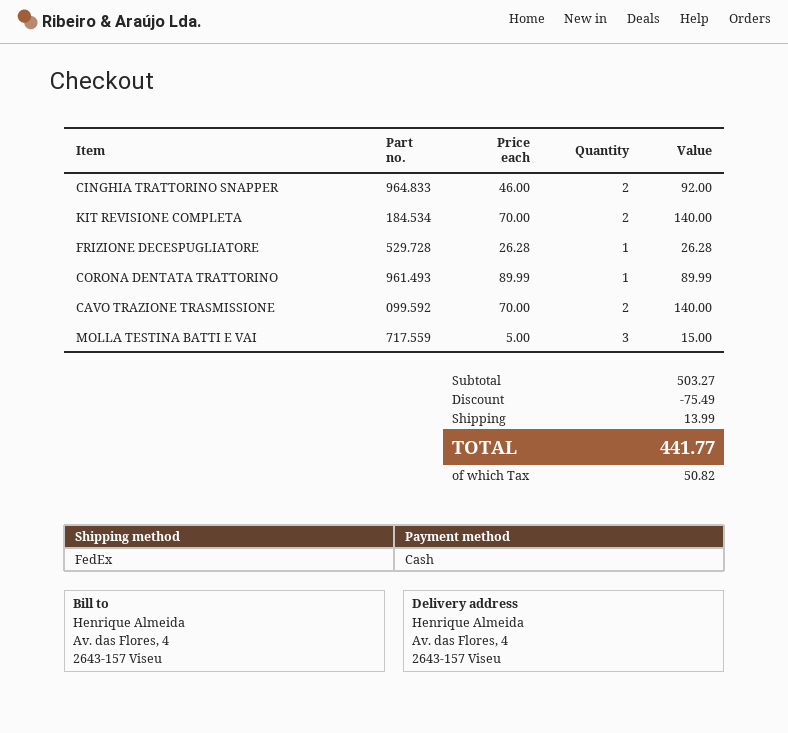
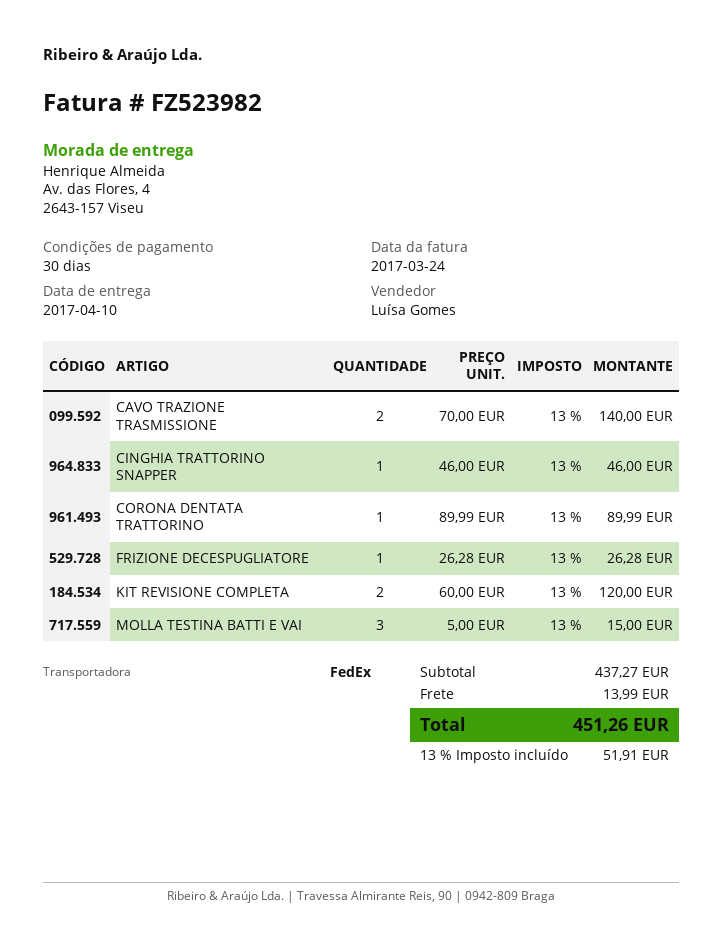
CINGHIA TRATTORINO SNAPPER: 2 x 46.00 = 92.00 -> 1 x 46.00 = 46.00
KIT REVISIONE COMPLETA: 2 x 70.00 = 140.00 -> 2 x 60.00 = 120.00
subtotal: 503.27 -> 437.27
discount: 75.49 -> none
tax: 50.82 -> 51.91
total: 441.77 -> 451.26

